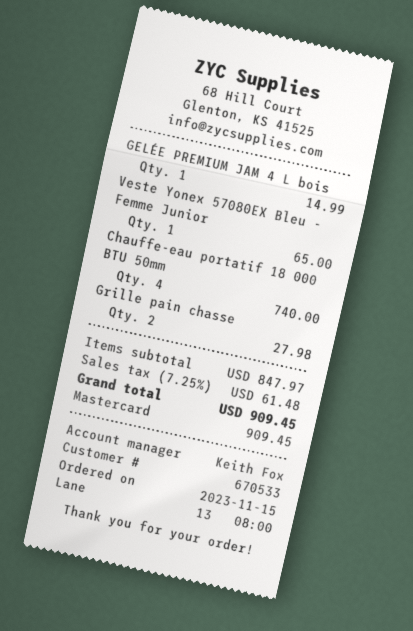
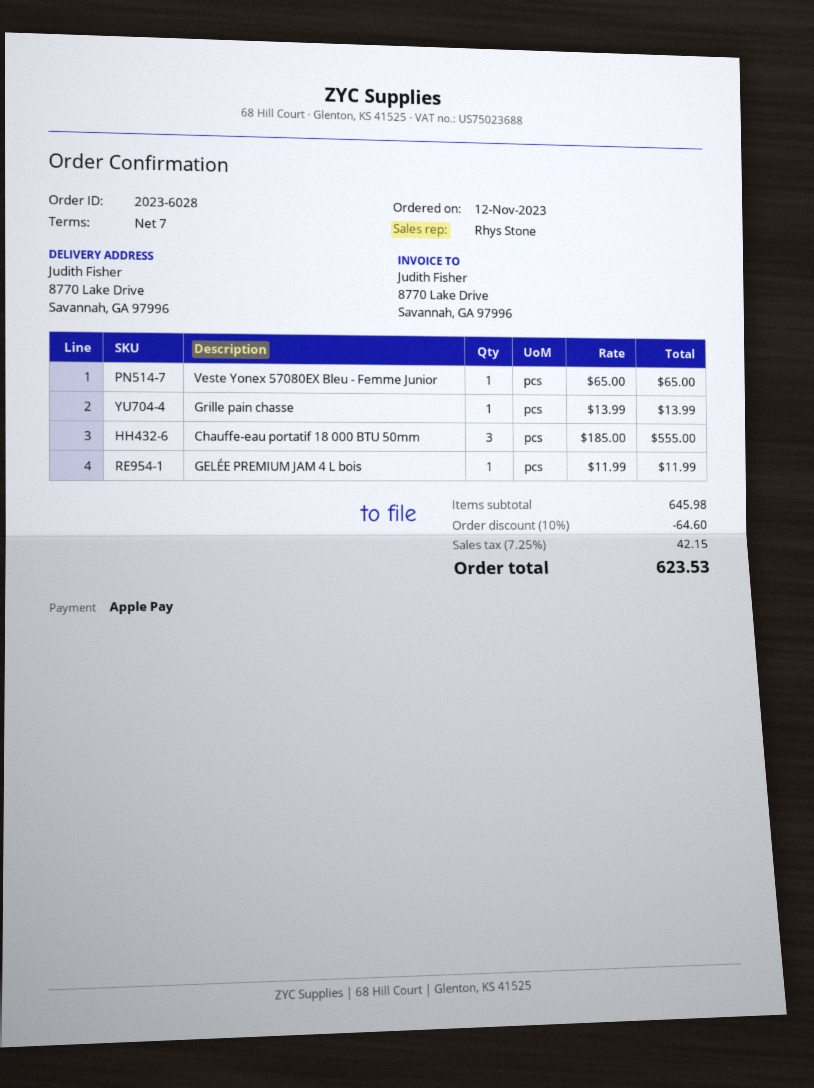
order date: 2023-11-15 -> 2023-11-12
sales rep: Keith Fox -> Rhys Stone
payment method: Mastercard -> Apple Pay
GELÉE PREMIUM JAM 4 L bois: 1 for 14.99 -> 1 for 11.99
Chauffe-eau portatif 18 000 BTU 50mm: 4 for 740.00 -> 3 for 555.00
Grille pain chasse: 2 for 27.98 -> 1 for 13.99
subtotal: 847.97 -> 645.98
discount: none -> 10% = 64.60
tax: 7.25% = 61.48 -> 7.25% = 42.15
total: 909.45 -> 623.53

